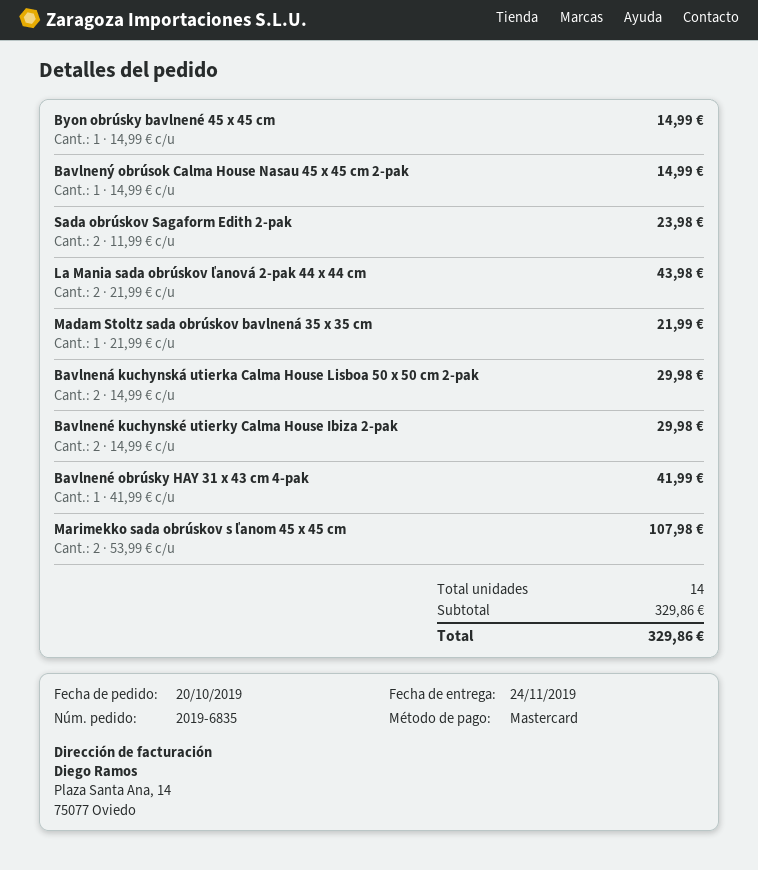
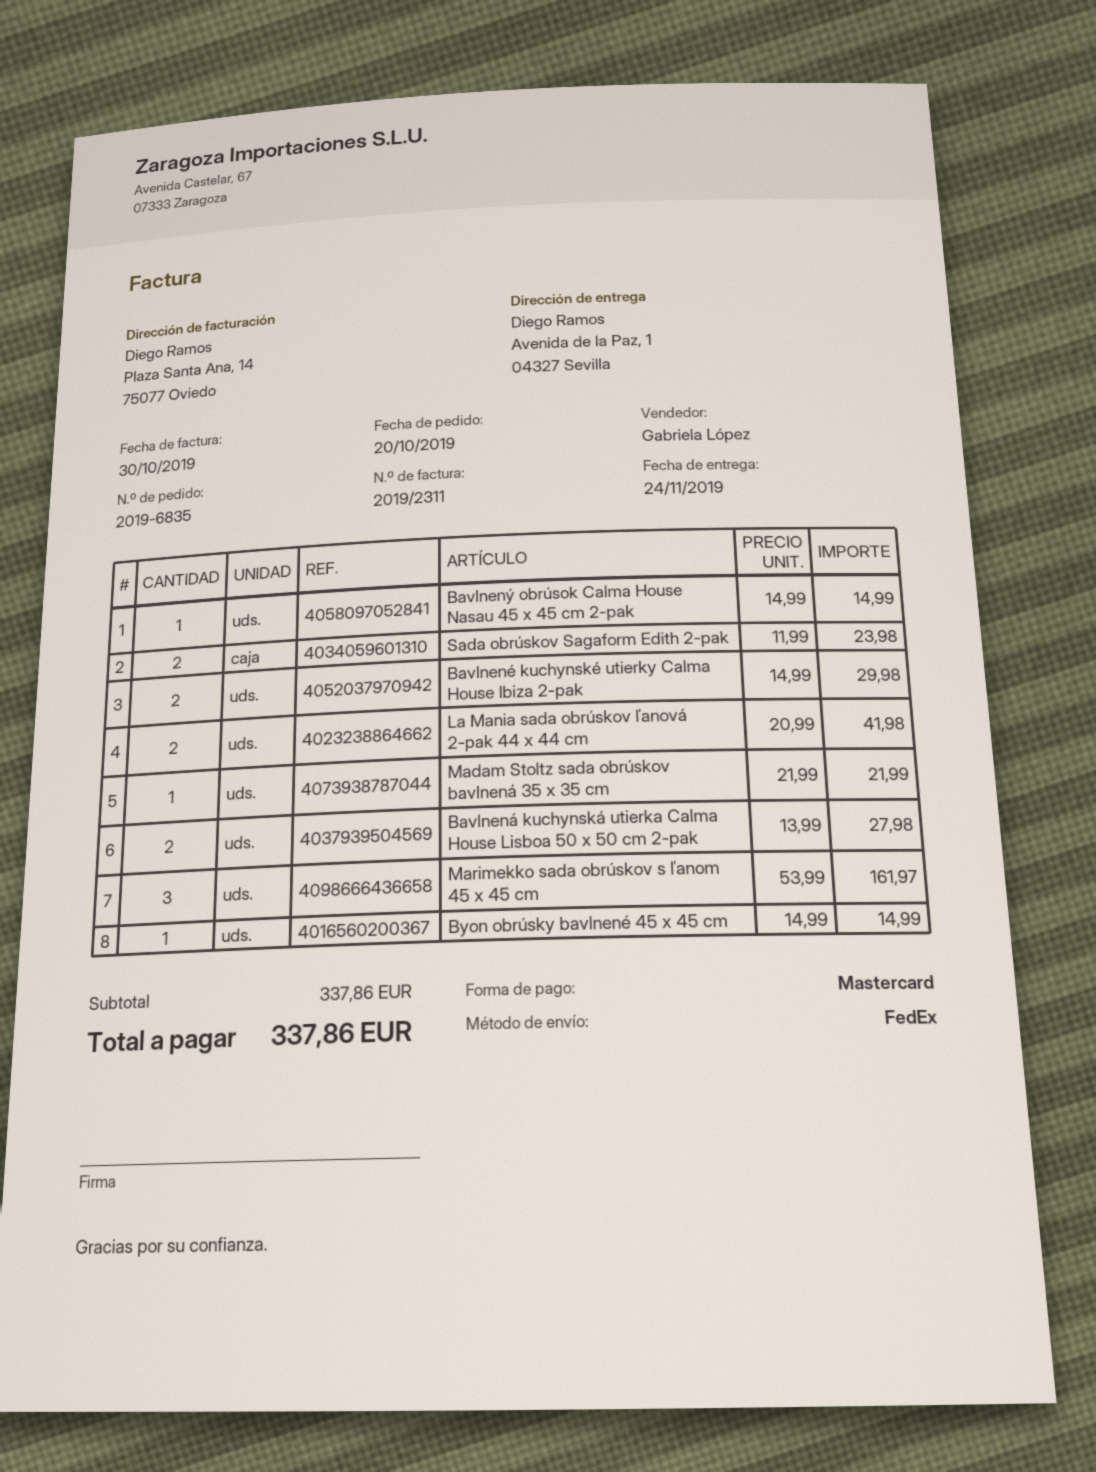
La Mania sada obrúskov ľanová 2-pak 44 x 44 cm: 2 x 21.99 = 43.98 -> 2 x 20.99 = 41.98
Bavlnená kuchynská utierka Calma House Lisboa 50 x 50 cm 2-pak: 2 x 14.99 = 29.98 -> 2 x 13.99 = 27.98
Bavlnené obrúsky HAY 31 x 43 cm 4-pak: 1 x 41.99 = 41.99 -> none
Marimekko sada obrúskov s ľanom 45 x 45 cm: 2 x 53.99 = 107.98 -> 3 x 53.99 = 161.97
subtotal: 329.86 -> 337.86
total: 329.86 -> 337.86

